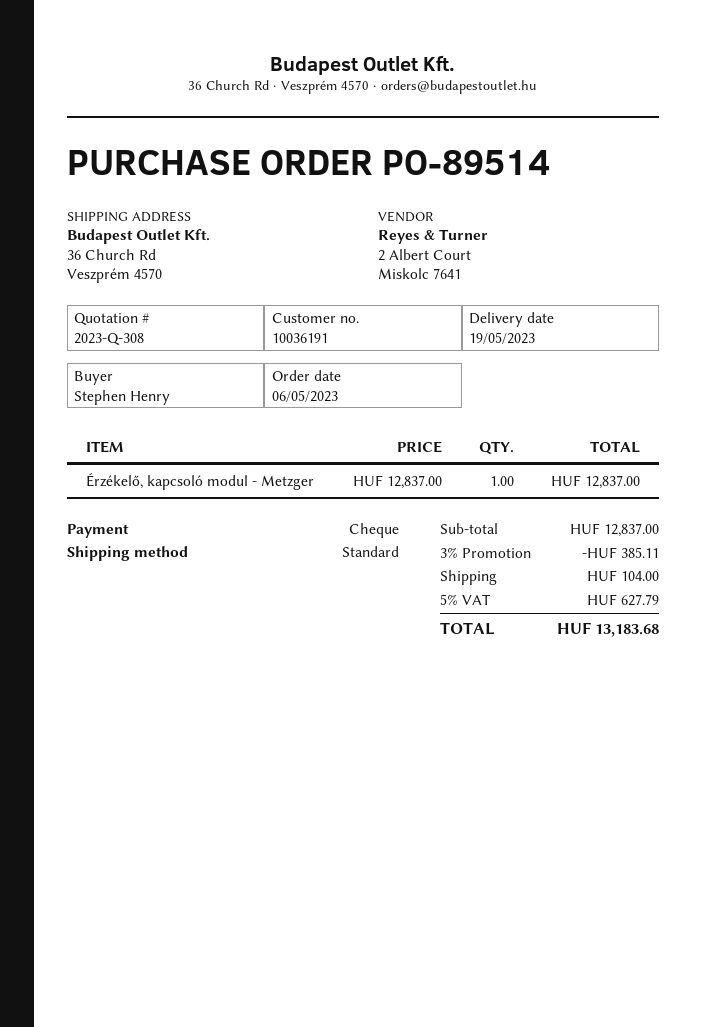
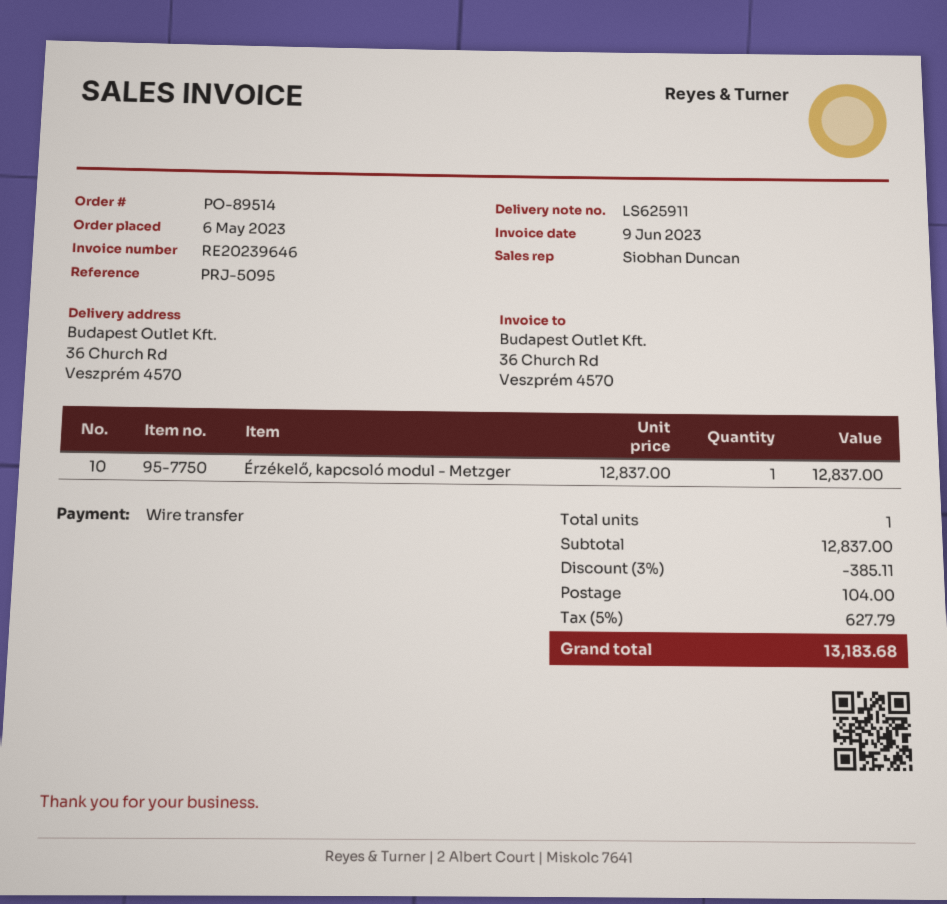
payment method: cheque -> bank transfer

